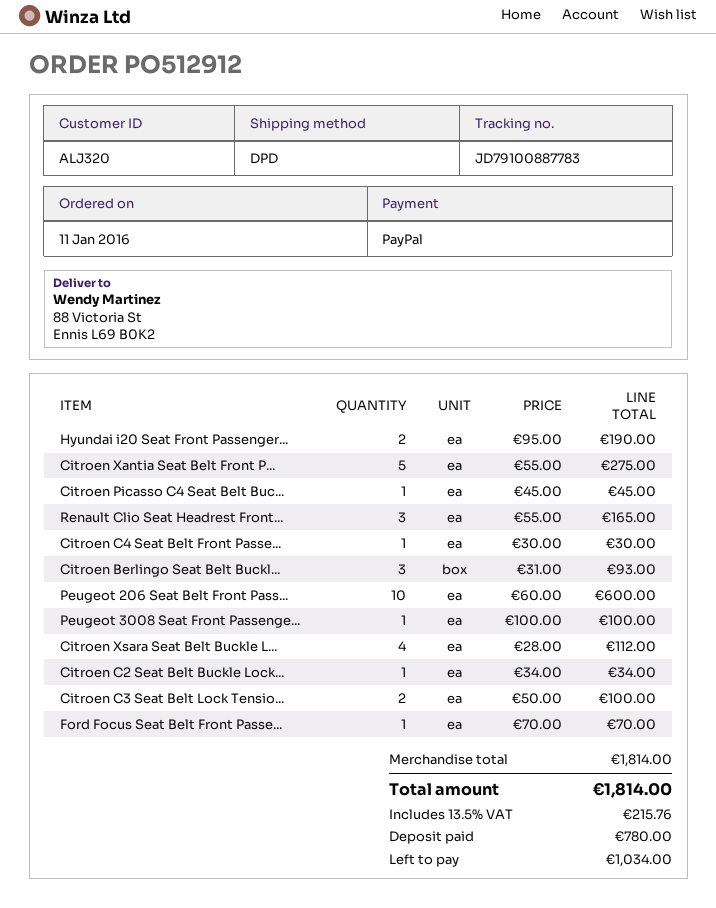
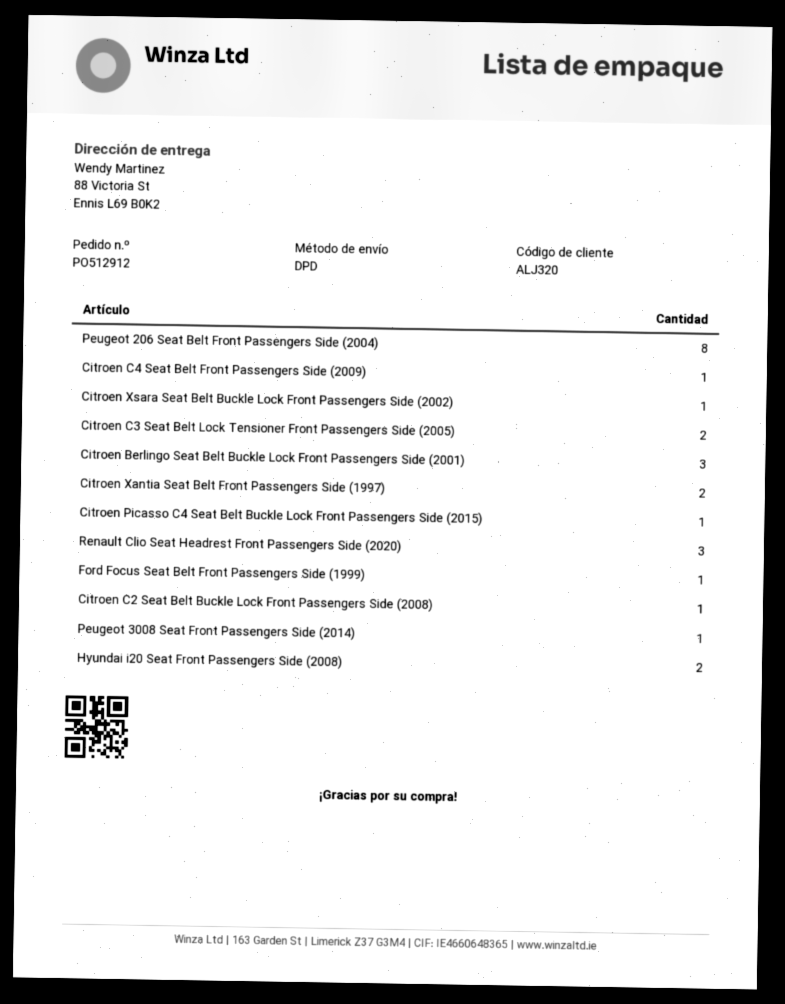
Citroen Xantia Seat Belt Front P...: 5 -> 2
Peugeot 206 Seat Belt Front Pass...: 10 -> 8
Citroen Xsara Seat Belt Buckle L...: 4 -> 1

